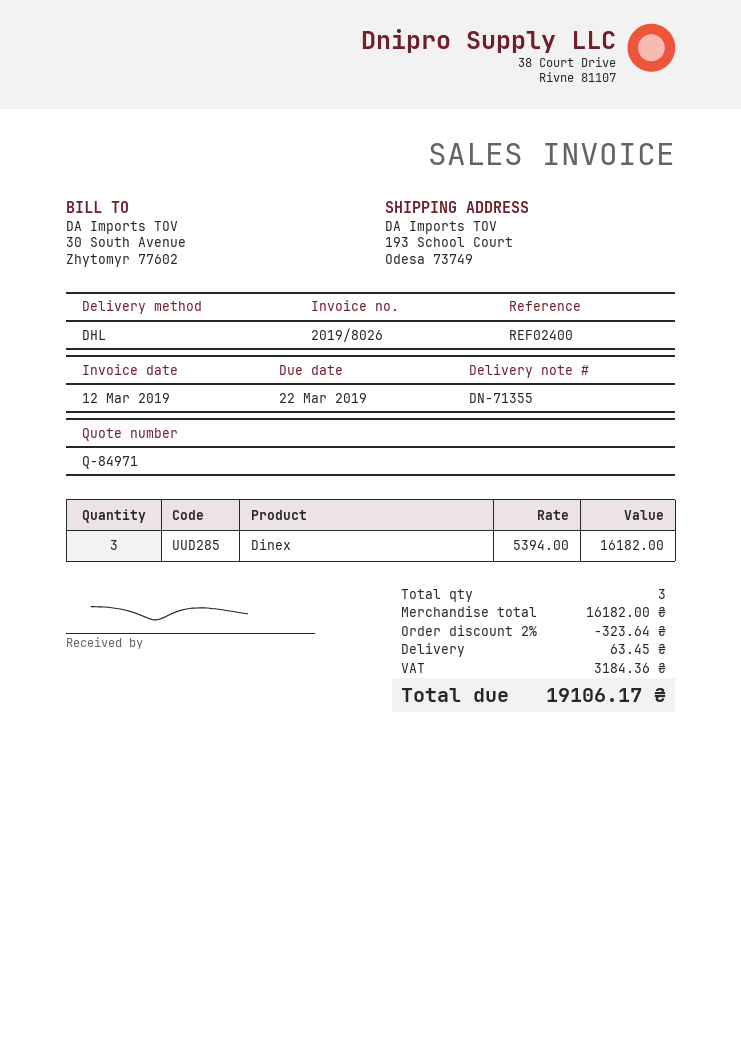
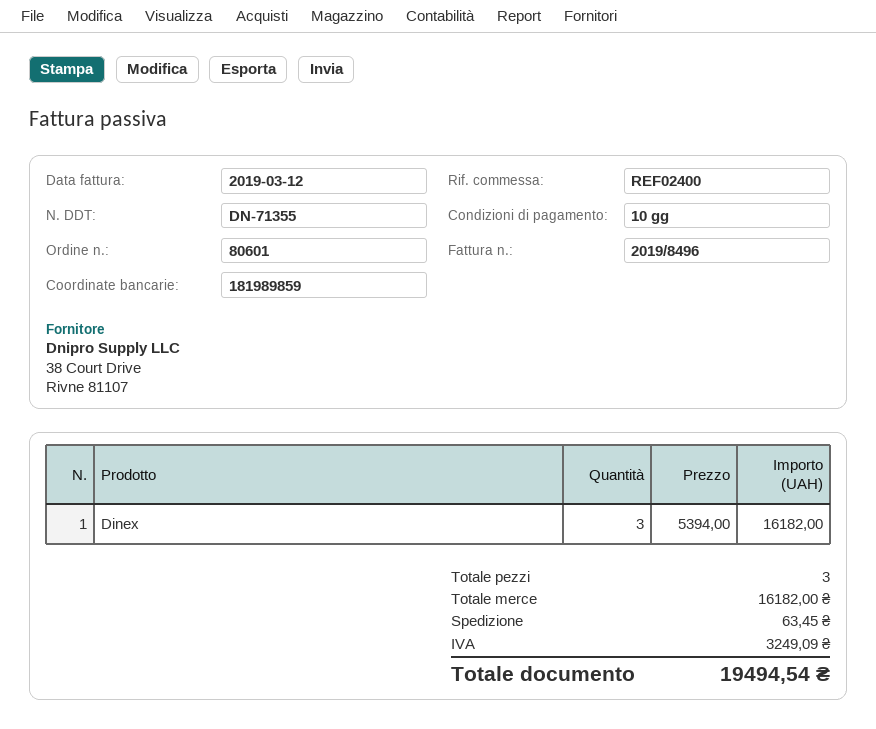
invoice number: 2019/8026 -> 2019/8496
discount: 2% = 323.64 -> none
tax: 3184.36 -> 3249.09
total: 19106.17 -> 19494.54

